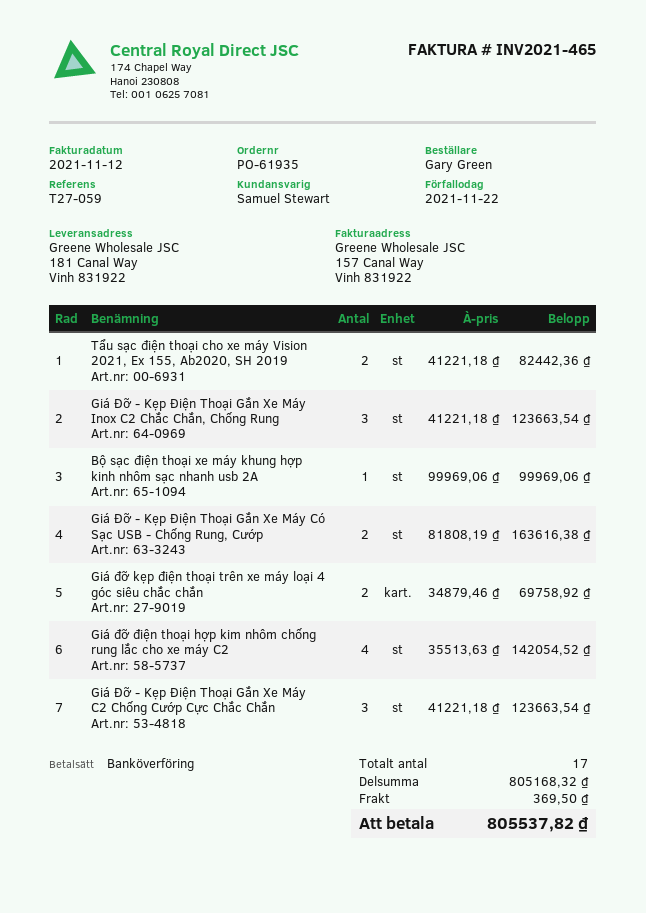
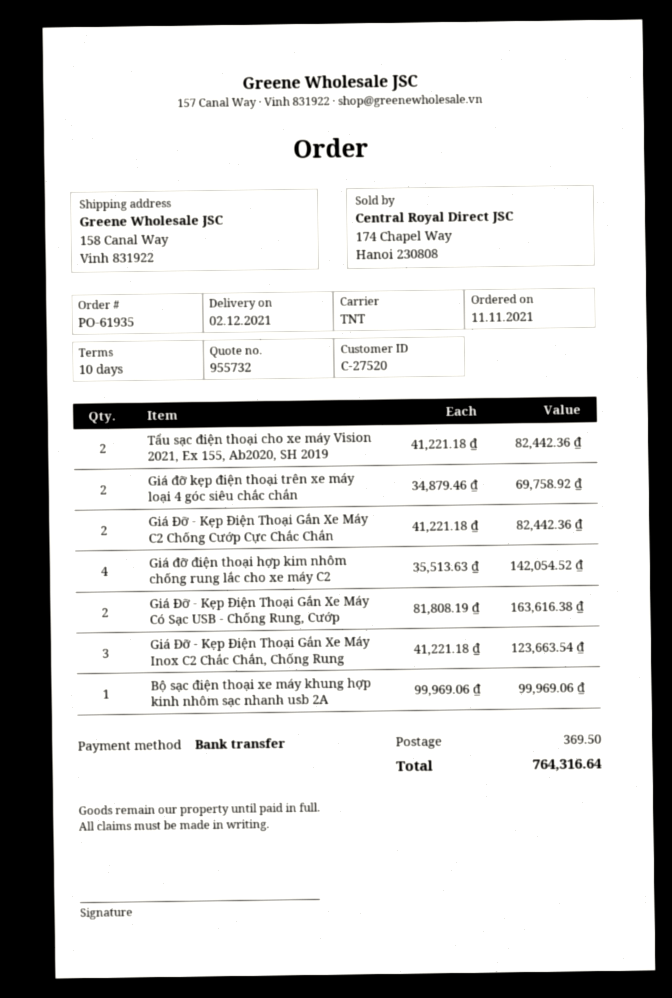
ship to: 181 Canal Way, Vinh 831922 -> 158 Canal Way, Vinh 831922
Giá Đỡ - Kẹp Điện Thoại Gắn Xe Máy C2 Chống Cướp Cực Chắc Chắn: 3 x 41221.18 = 123663.54 -> 2 x 41221.18 = 82442.36
total: 805537.82 -> 764316.64

